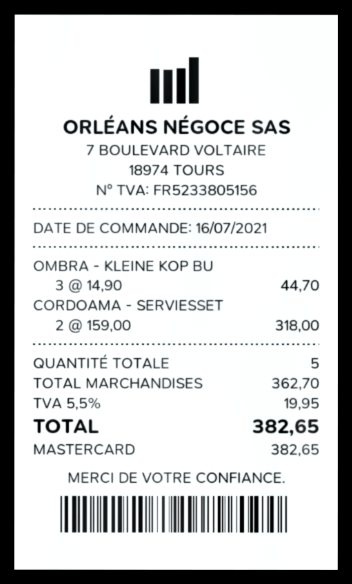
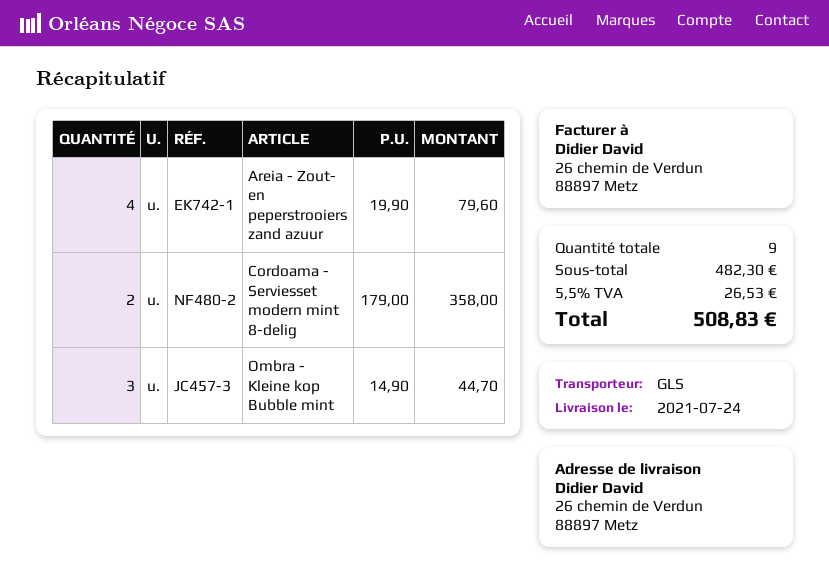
CORDOAMA - SERVIESSET: 2 x 159.00 = 318.00 -> 2 x 179.00 = 358.00
Areia - Zout- en peperstrooiers zand azuur: none -> 4 x 19.90 = 79.60
total quantity: 5 -> 9
subtotal: 362.70 -> 482.30
tax: 5.5% = 19.95 -> 5.5% = 26.53
total: 382.65 -> 508.83

